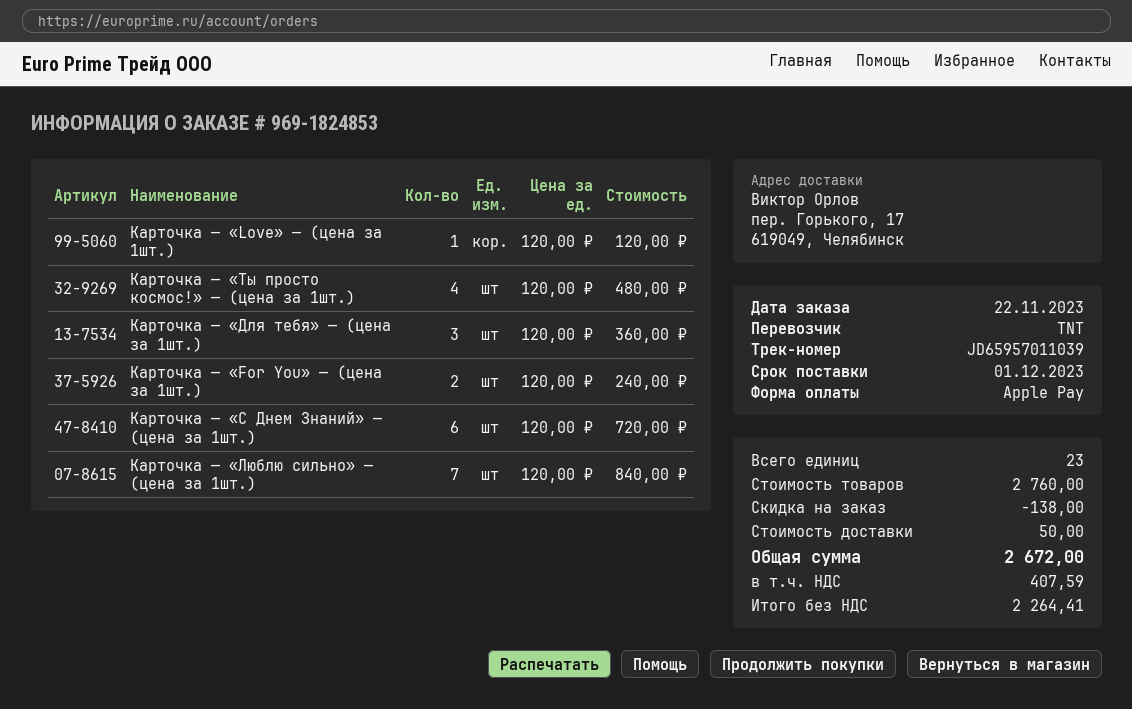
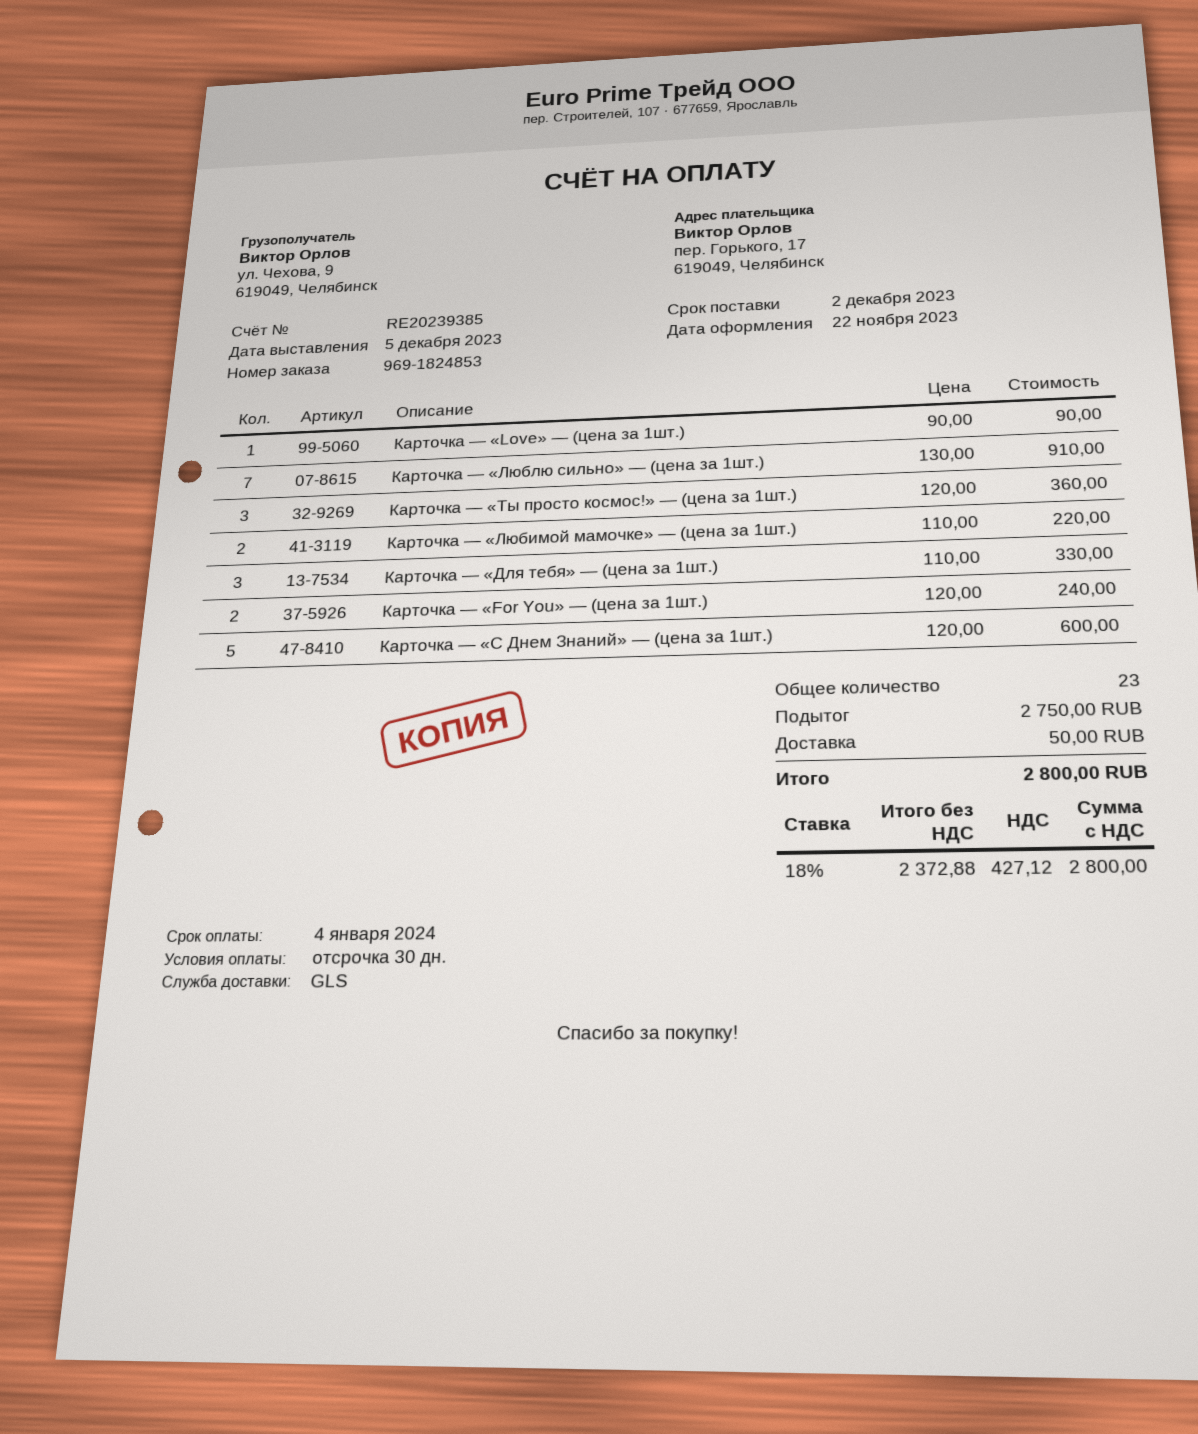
delivery date: 2023-12-01 -> 2023-12-02
shipping method: TNT -> GLS
ship to: пер. Горького, 17, 619049, Челябинск -> ул. Чехова, 9, 619049, Челябинск
Карточка — «Love» — (цена за 1шт.): 1 x 120.00 = 120.00 -> 1 x 90.00 = 90.00
Карточка — «Ты просто космос!» — (цена за 1шт.): 4 x 120.00 = 480.00 -> 3 x 120.00 = 360.00
Карточка — «Для тебя» — (цена за 1шт.): 3 x 120.00 = 360.00 -> 3 x 110.00 = 330.00
Карточка — «С Днем Знаний» — (цена за 1шт.): 6 x 120.00 = 720.00 -> 5 x 120.00 = 600.00
Карточка — «Люблю сильно» — (цена за 1шт.): 7 x 120.00 = 840.00 -> 7 x 130.00 = 910.00
Карточка — «Любимой мамочке» — (цена за 1шт.): none -> 2 x 110.00 = 220.00
subtotal: 2760.00 -> 2750.00
discount: 138.00 -> none
net: 2264.41 -> 2372.88
tax: 407.59 -> 427.12
total: 2672.00 -> 2800.00

